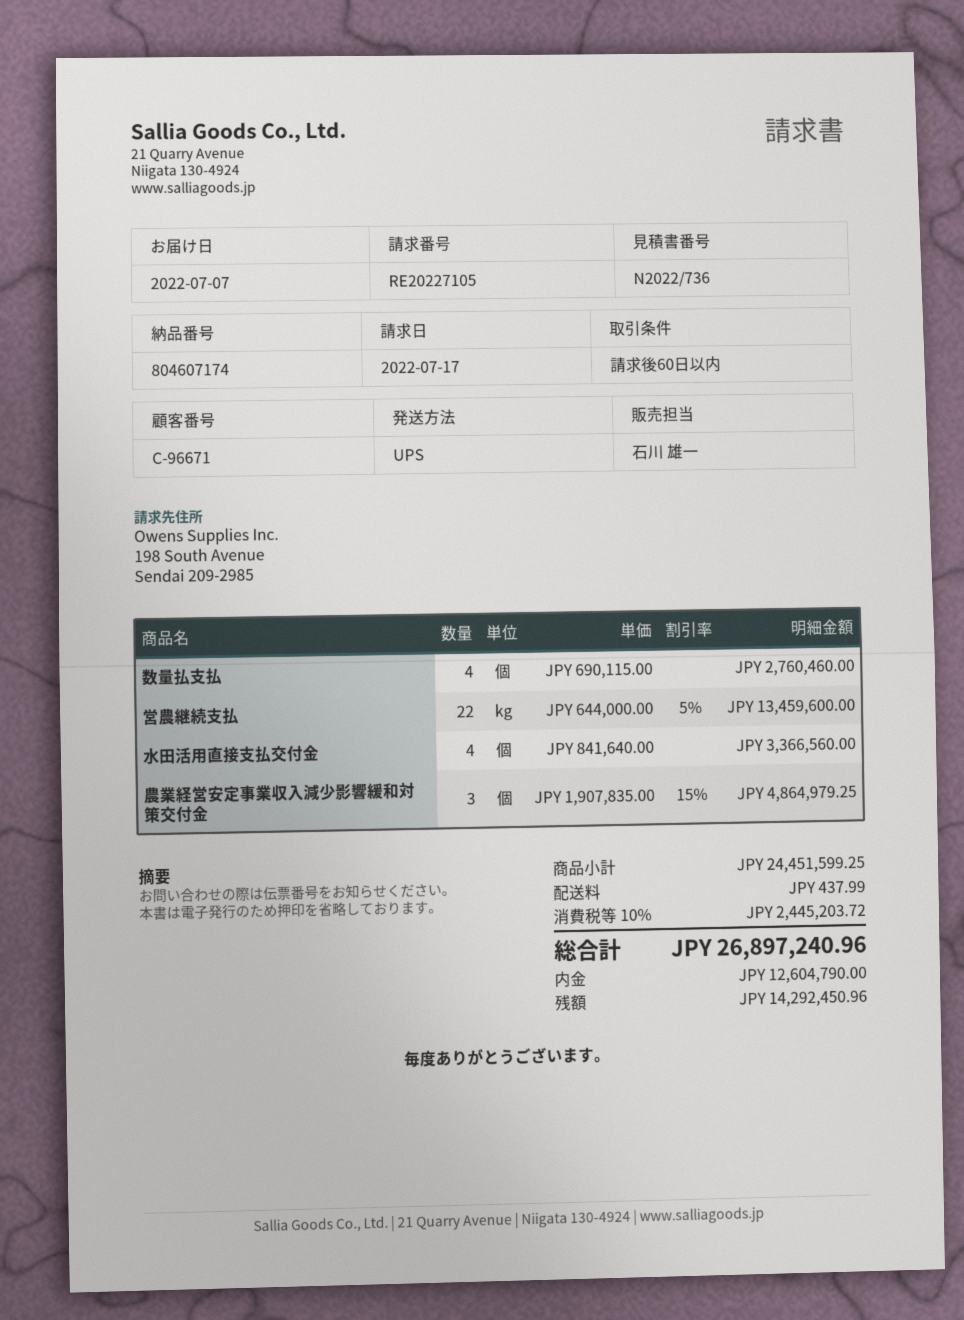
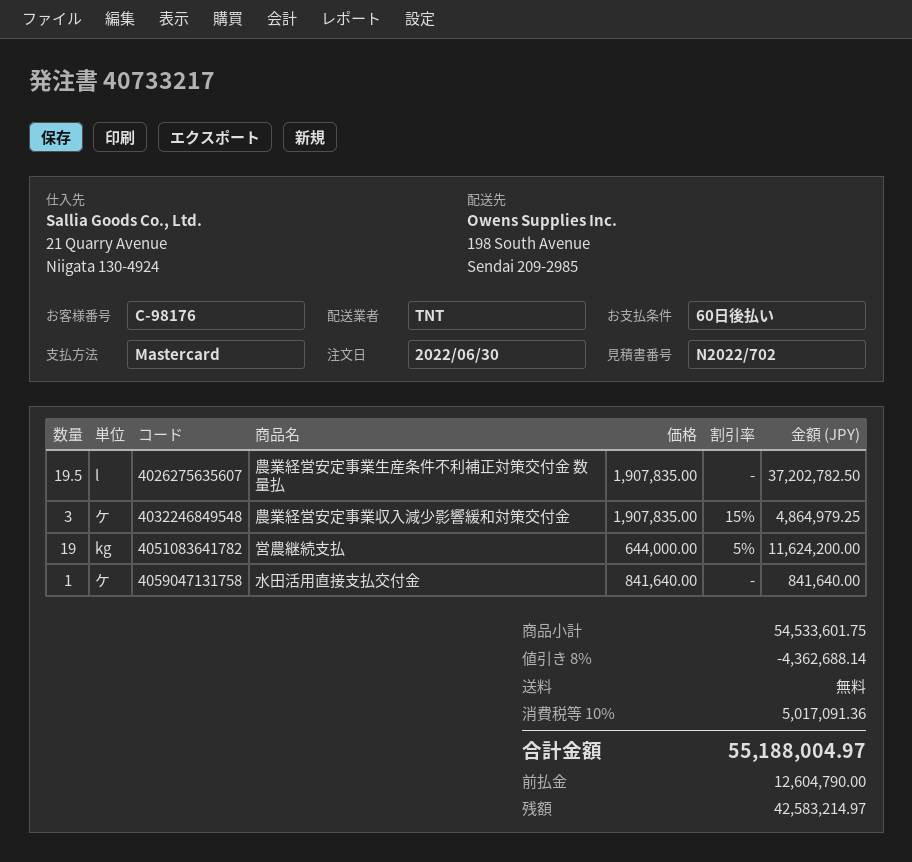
quote number: N2022/736 -> N2022/702
customer number: C-96671 -> C-98176
shipping method: UPS -> TNT
数量払支払: 4 x 690115.00 = 2760460.00 -> none
営農継続支払: 22 x 644000.00 - 5% = 13459600.00 -> 19 x 644000.00 - 5% = 11624200.00
水田活用直接支払交付金: 4 x 841640.00 = 3366560.00 -> 1 x 841640.00 = 841640.00
農業経営安定事業生産条件不利補正対策交付金 数量払: none -> 19.5 x 1907835.00 = 37202782.50
subtotal: 24451599.25 -> 54533601.75
discount: none -> 8% = 4362688.14
shipping: 437.99 -> 0.00
tax: 10% = 2445203.72 -> 10% = 5017091.36
total: 26897240.96 -> 55188004.97
balance: 14292450.96 -> 42583214.97

